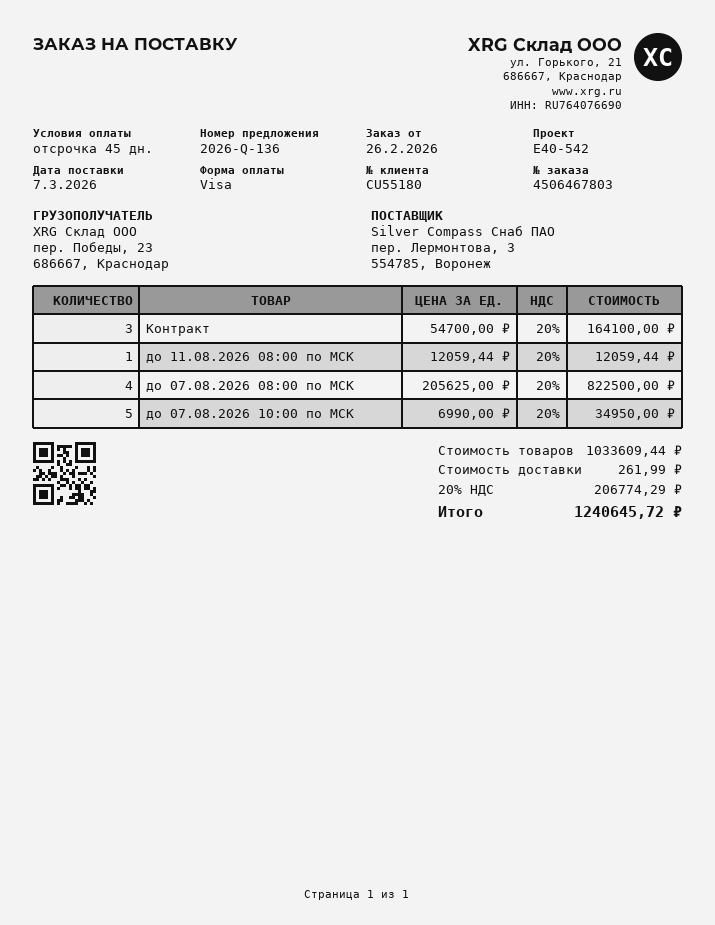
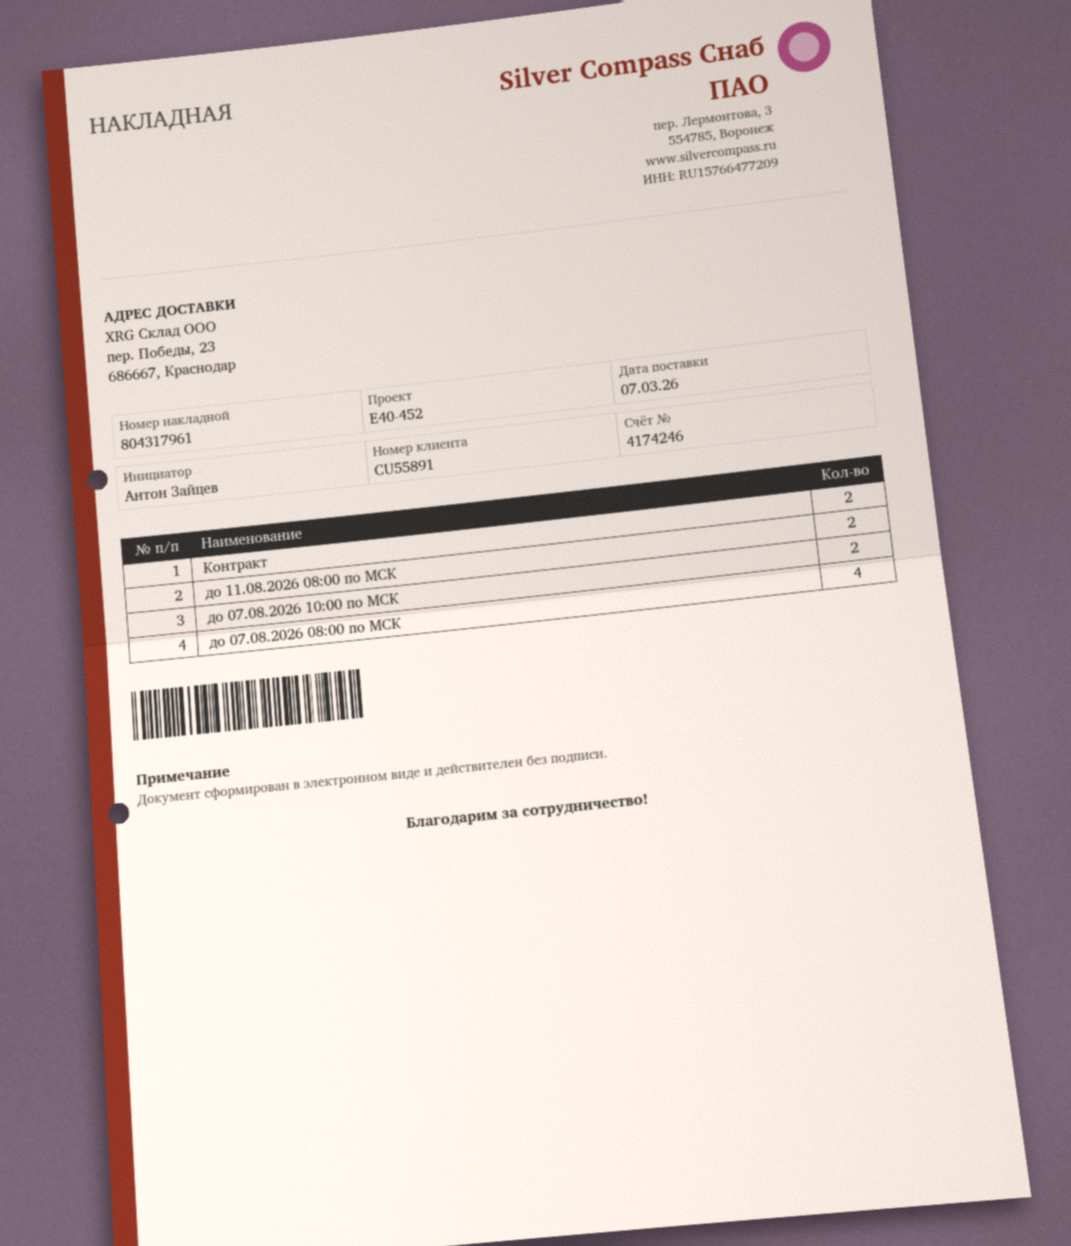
customer number: CU55180 -> CU55891
reference: E40-542 -> E40-452
Контракт: 3 -> 2
до 11.08.2026 08:00 по МСК: 1 -> 2
до 07.08.2026 10:00 по МСК: 5 -> 2

